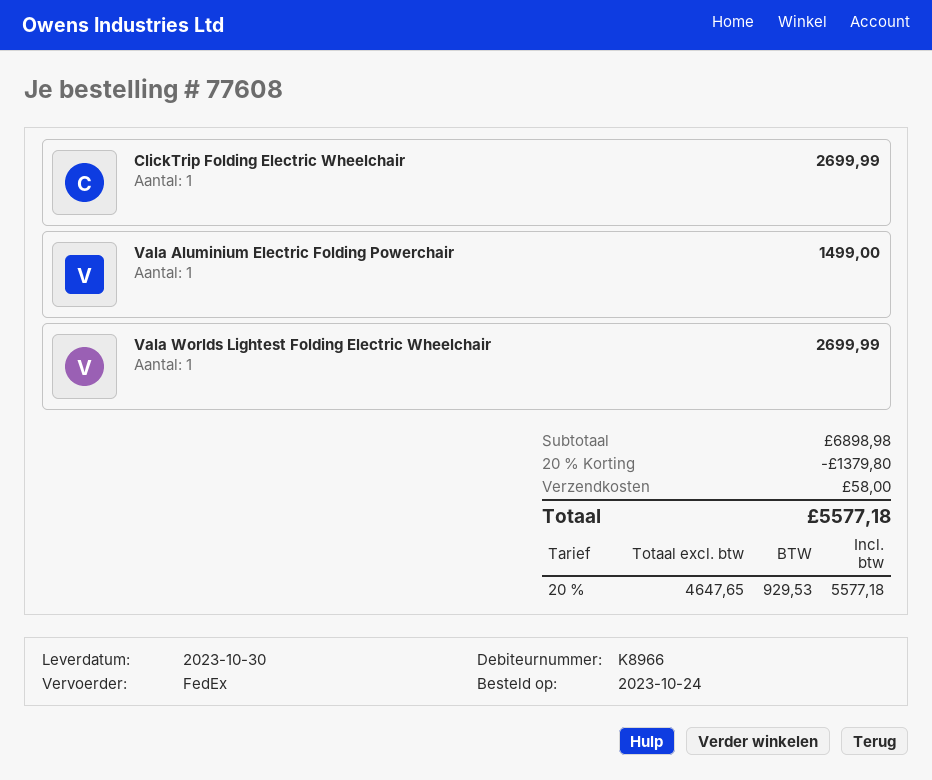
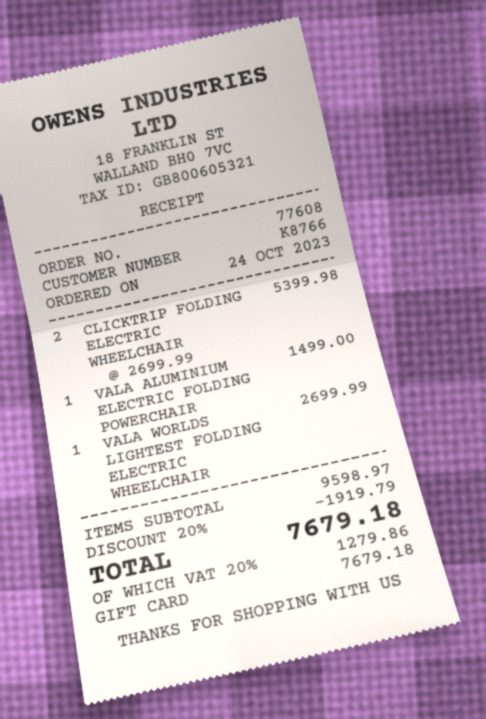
customer number: K8966 -> K8766
ClickTrip Folding Electric Wheelchair: 1 for 2699.99 -> 2 for 5399.98
subtotal: 6898.98 -> 9598.97
discount: 20% = 1379.80 -> 20% = 1919.79
shipping: 58.00 -> none
tax: 20% = 929.53 -> 20% = 1279.86
total: 5577.18 -> 7679.18

